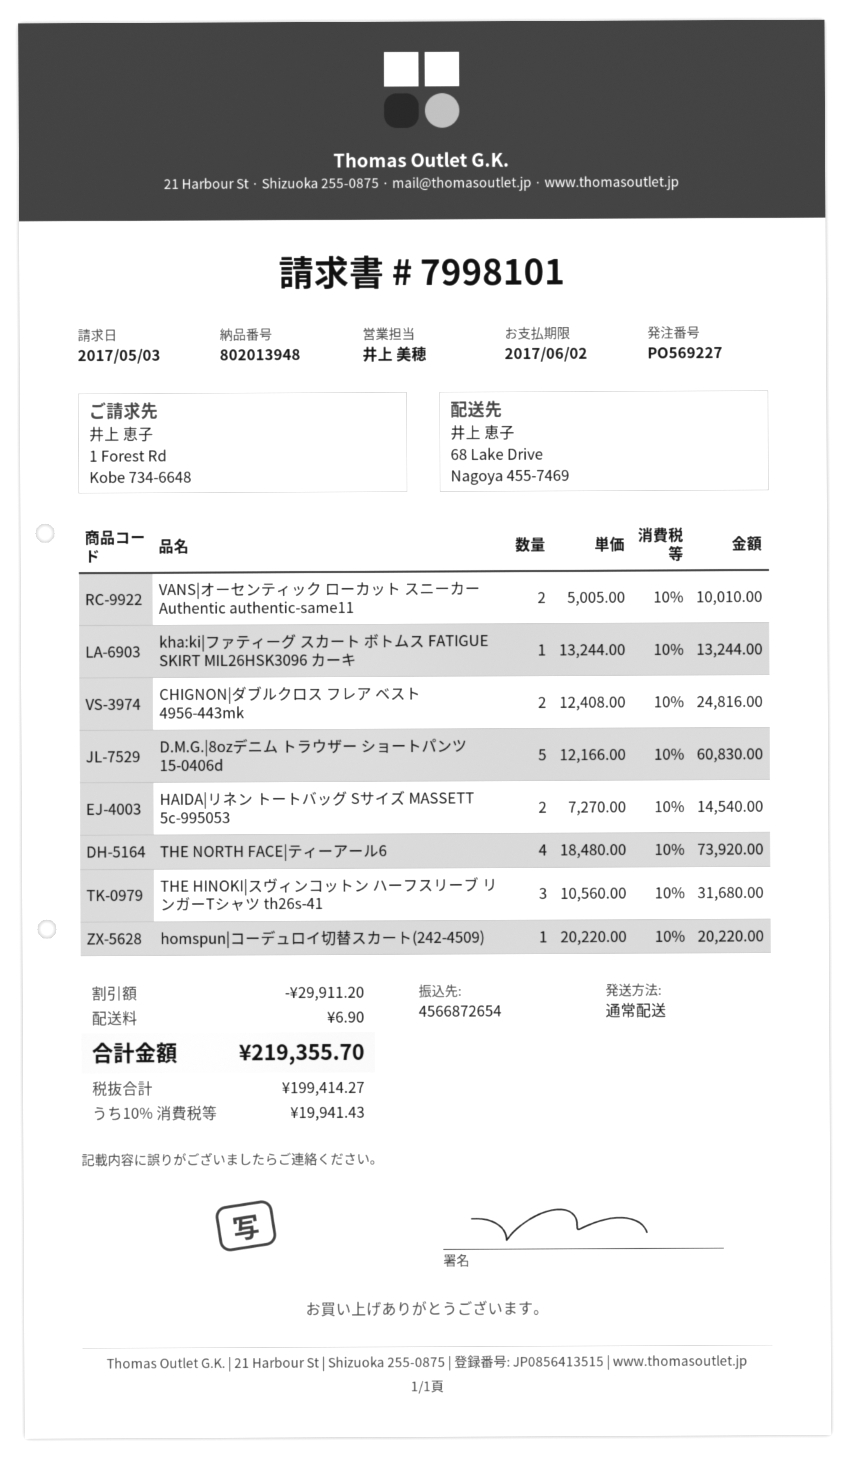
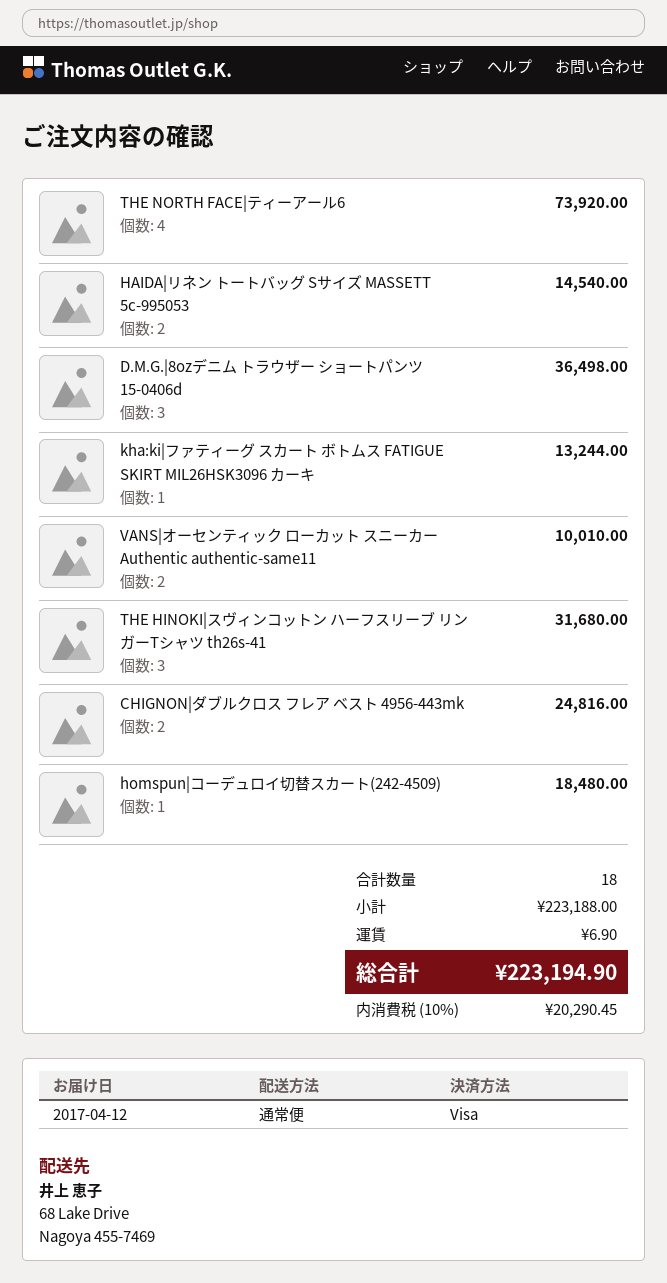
D.M.G.|8ozデニム トラウザー ショートパンツ 15-0406d: 5 for 60830.00 -> 3 for 36498.00
homspun|コーデュロイ切替スカート(242-4509): 1 for 20220.00 -> 1 for 18480.00
discount: 29911.20 -> none
tax: 10% = 19941.43 -> 10% = 20290.45
total: 219355.70 -> 223194.90

